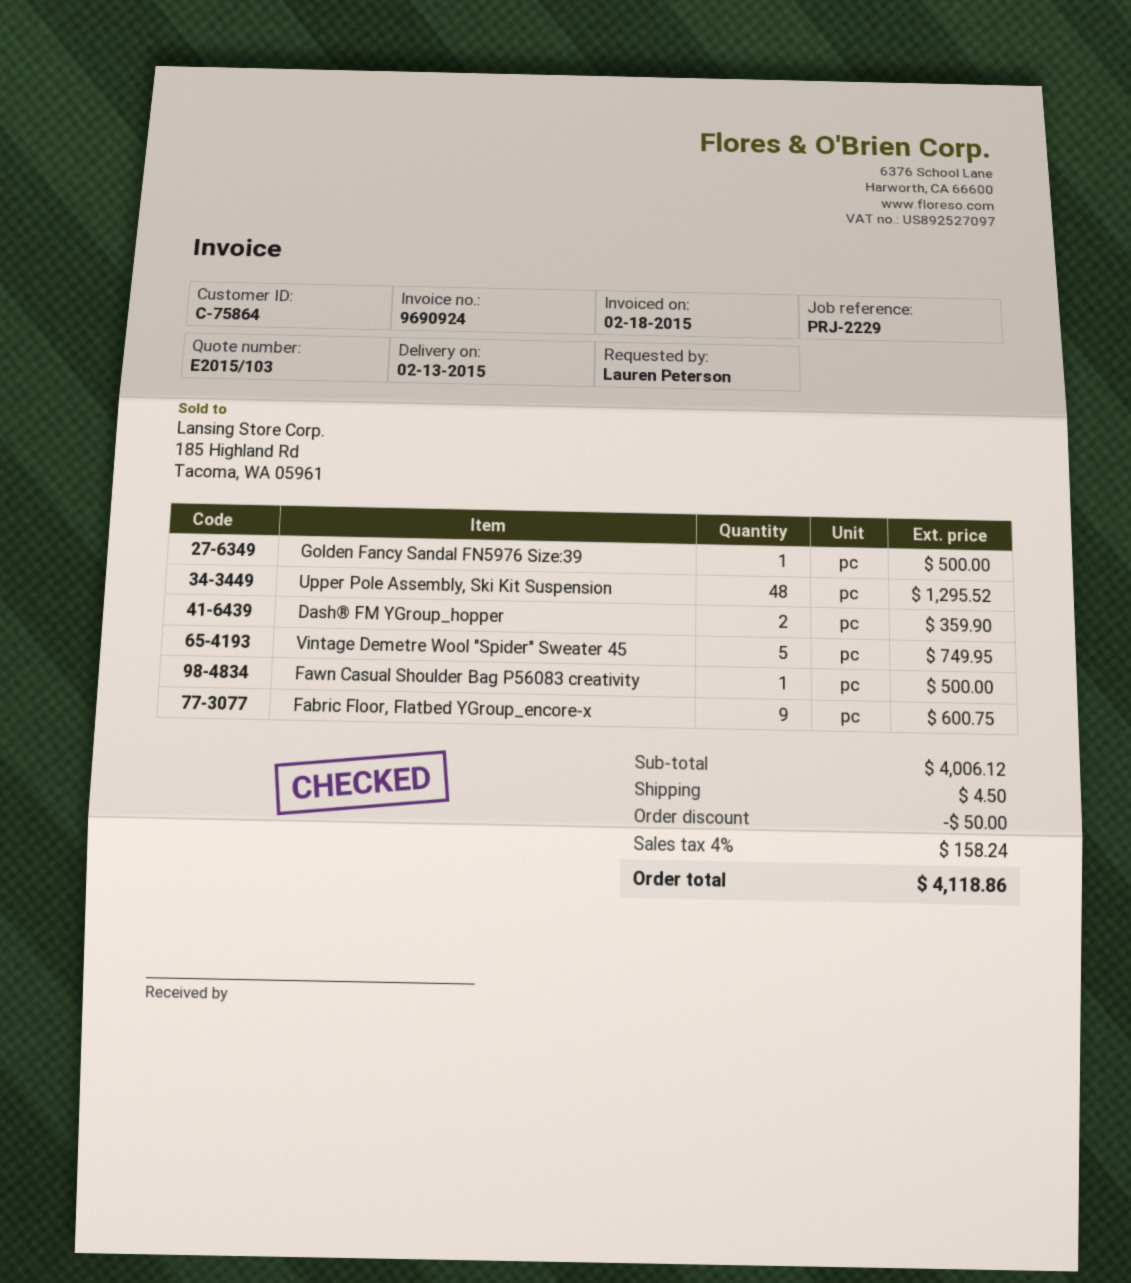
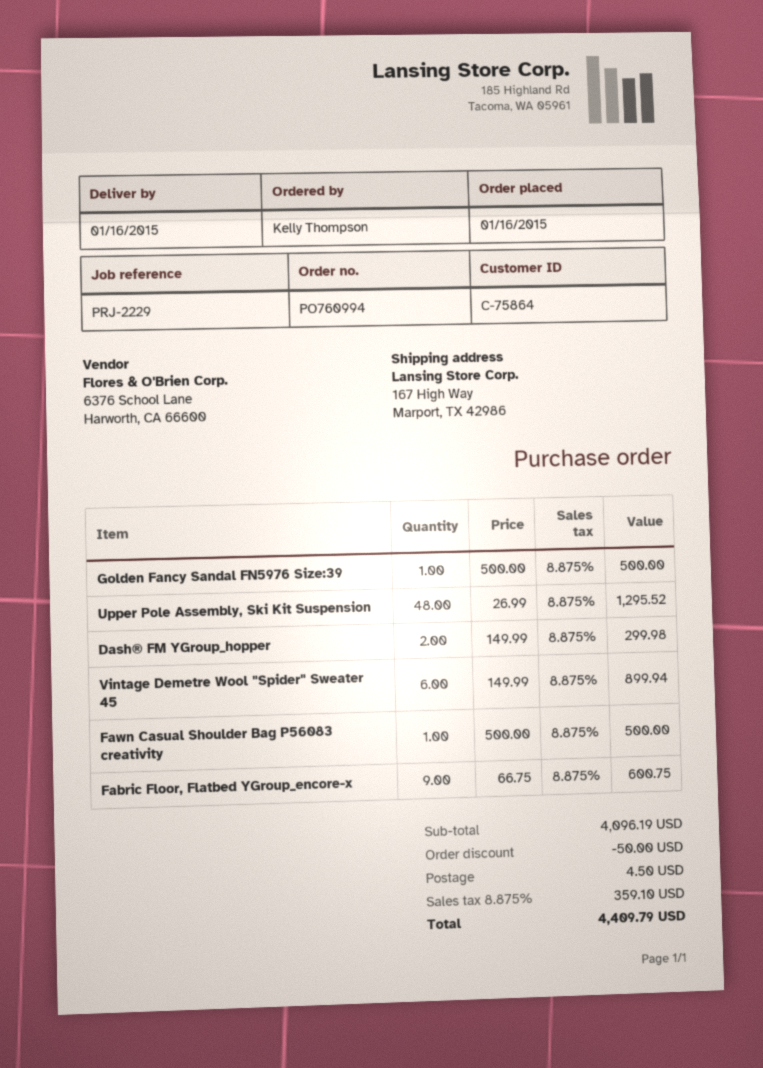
delivery date: 2015-02-13 -> 2015-01-16
ordered by: Lauren Peterson -> Kelly Thompson
Dash® FM YGroup_hopper: 2 for 359.90 -> 2 for 299.98
Vintage Demetre Wool "Spider" Sweater 45: 5 for 749.95 -> 6 for 899.94
subtotal: 4006.12 -> 4096.19
tax: 4% = 158.24 -> 8.875% = 359.10
total: 4118.86 -> 4409.79

